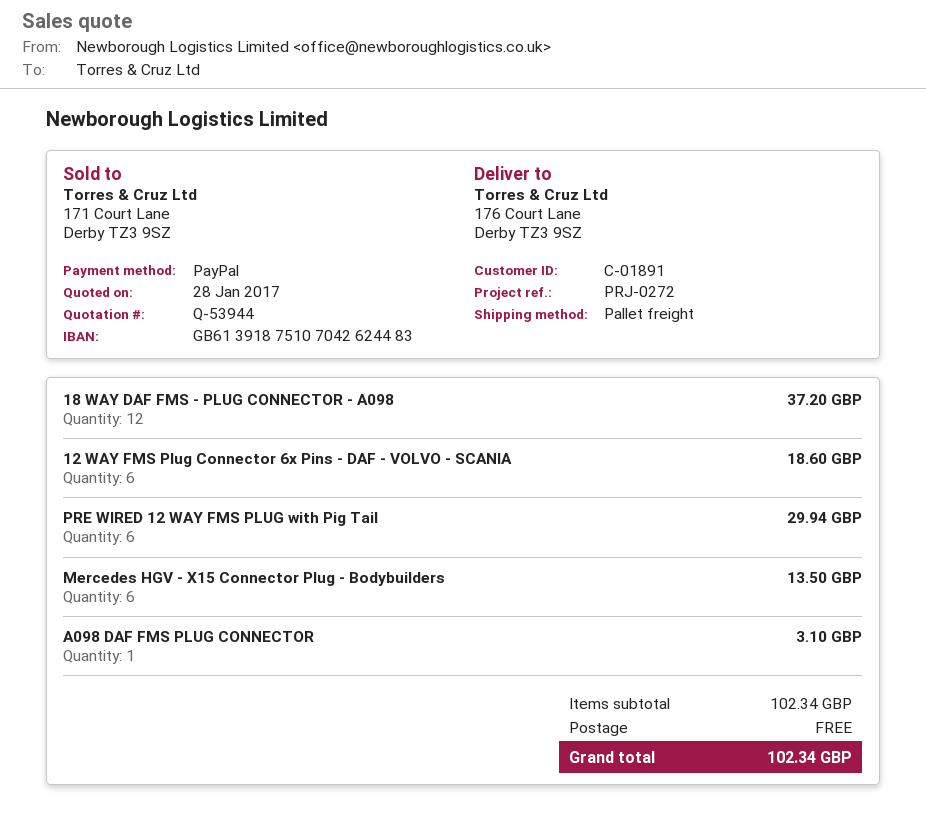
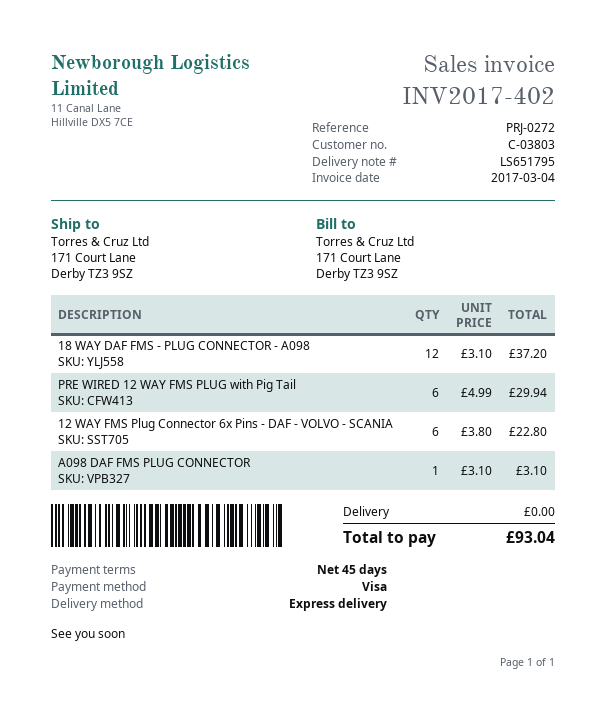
customer number: C-01891 -> C-03803
payment method: PayPal -> Visa
shipping method: pallet freight -> express
ship to: 176 Court Lane, Derby TZ3 9SZ -> 171 Court Lane, Derby TZ3 9SZ
12 WAY FMS Plug Connector 6x Pins - DAF - VOLVO - SCANIA: 6 for 18.60 -> 6 for 22.80
Mercedes HGV - X15 Connector Plug - Bodybuilders: 6 for 13.50 -> none
total: 102.34 -> 93.04

